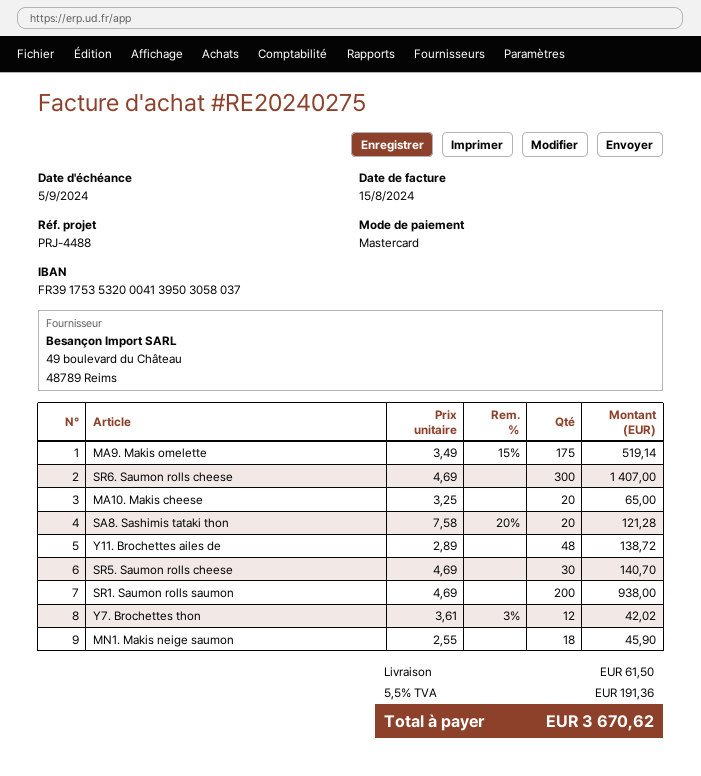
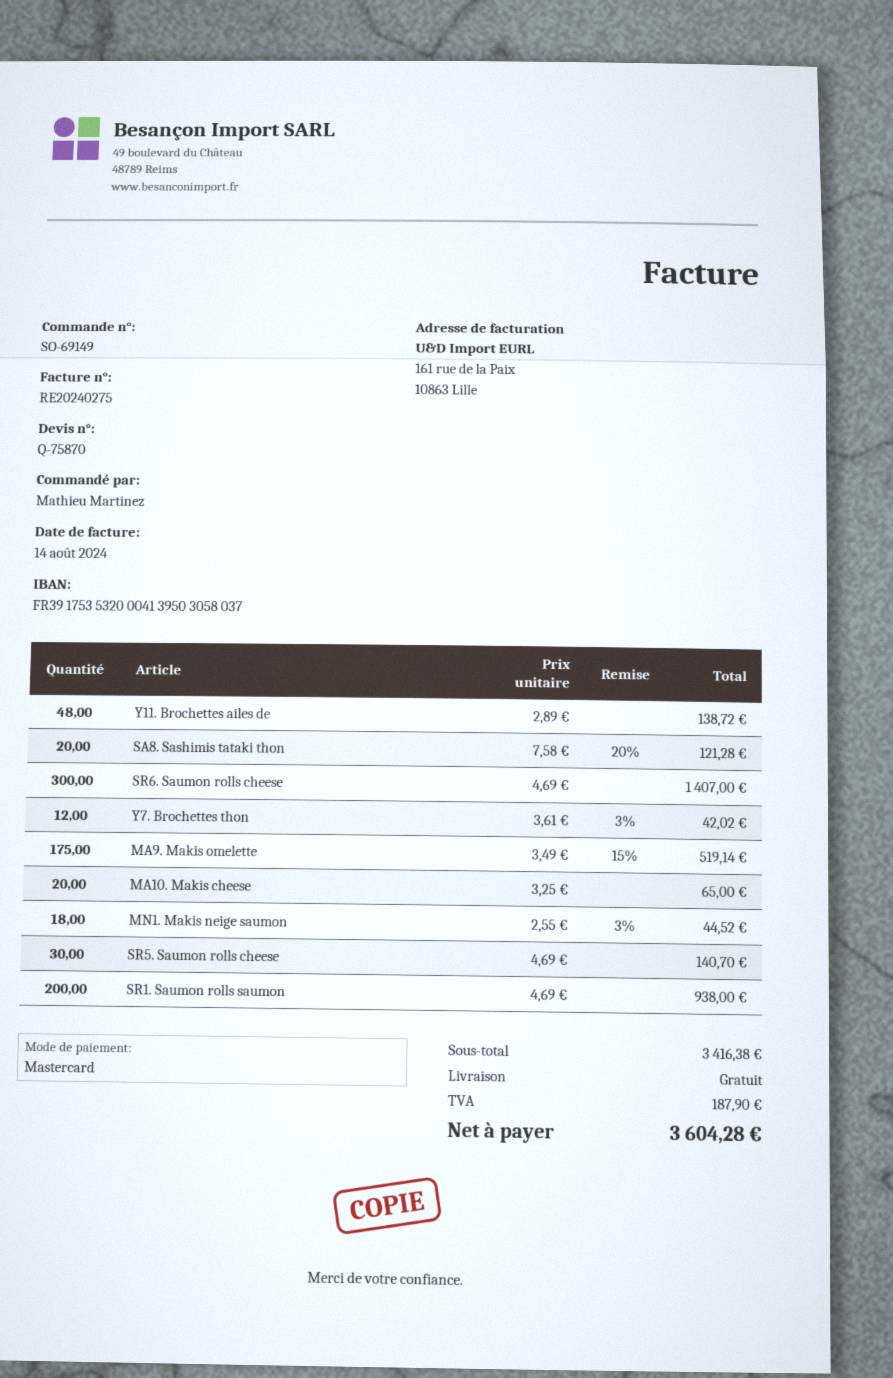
invoice date: 2024-08-15 -> 2024-08-14
MN1. Makis neige saumon: 18 x 2.55 = 45.90 -> 18 x 2.55 - 3% = 44.52
shipping: 61.50 -> 0.00
tax: 191.36 -> 187.90
total: 3670.62 -> 3604.28

